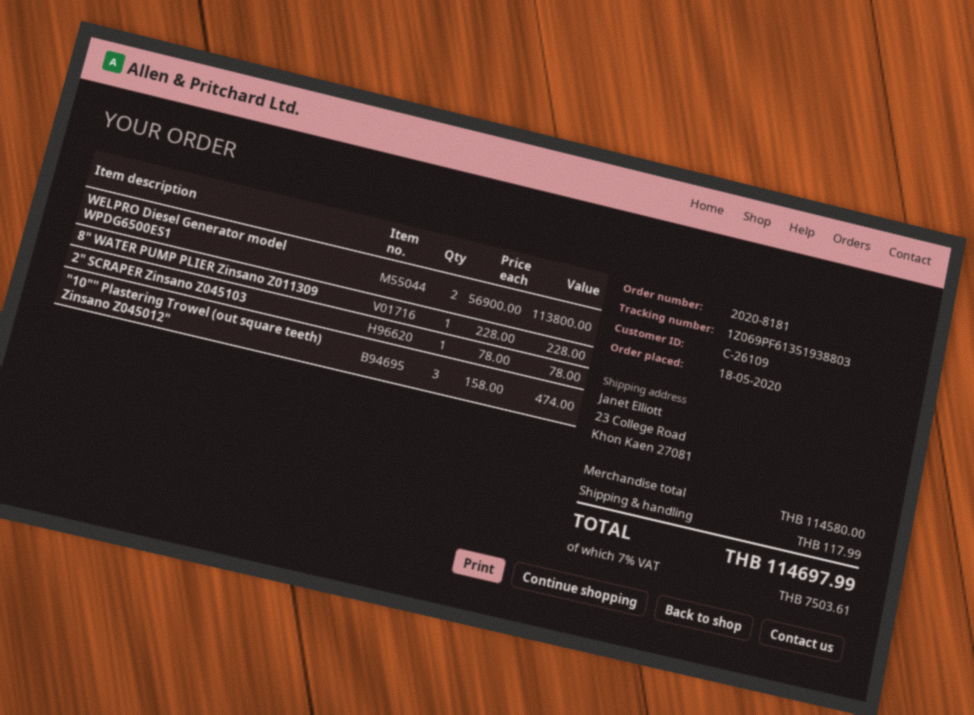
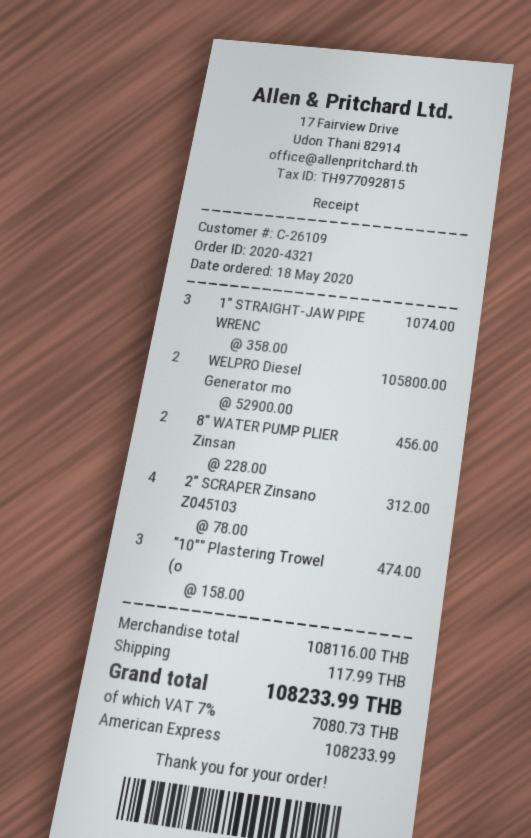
order number: 2020-8181 -> 2020-4321
WELPRO Diesel Generator model WPDG6500ES1: 2 x 56900.00 = 113800.00 -> 2 x 52900.00 = 105800.00
8" WATER PUMP PLIER Zinsano Z011309: 1 x 228.00 = 228.00 -> 2 x 228.00 = 456.00
2" SCRAPER Zinsano Z045103: 1 x 78.00 = 78.00 -> 4 x 78.00 = 312.00
1" STRAIGHT-JAW PIPE WRENC: none -> 3 x 358.00 = 1074.00
subtotal: 114580.00 -> 108116.00
tax: 7% = 7503.61 -> 7% = 7080.73
total: 114697.99 -> 108233.99

